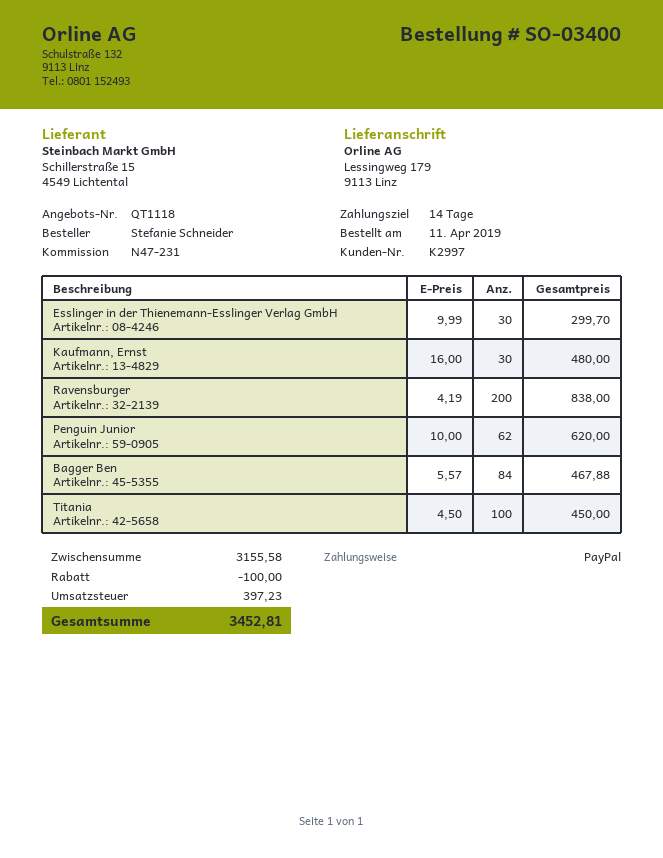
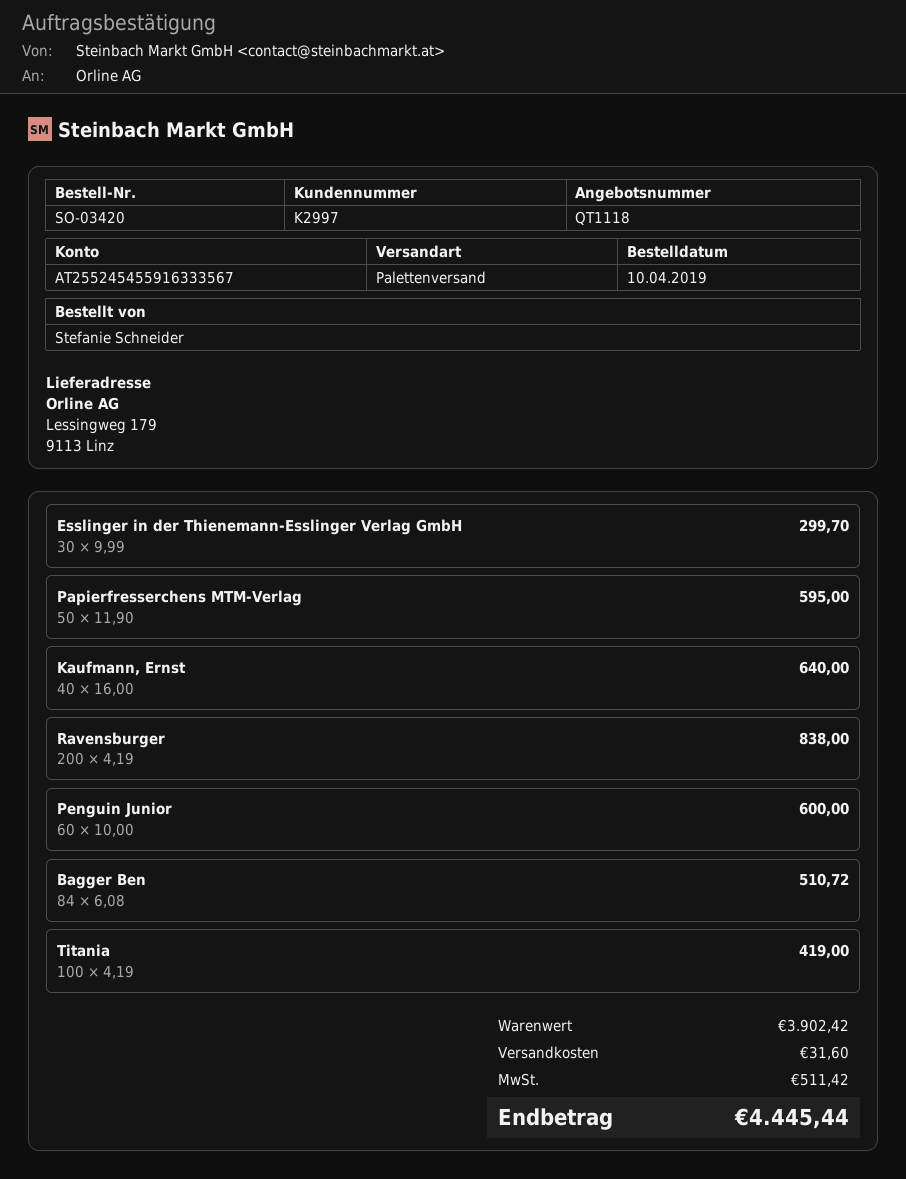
order number: SO-03400 -> SO-03420
order date: 2019-04-11 -> 2019-04-10
Kaufmann, Ernst: 30 x 16.00 = 480.00 -> 40 x 16.00 = 640.00
Penguin Junior: 62 x 10.00 = 620.00 -> 60 x 10.00 = 600.00
Bagger Ben: 84 x 5.57 = 467.88 -> 84 x 6.08 = 510.72
Titania: 100 x 4.50 = 450.00 -> 100 x 4.19 = 419.00
Papierfresserchens MTM-Verlag: none -> 50 x 11.90 = 595.00
subtotal: 3155.58 -> 3902.42
discount: 100.00 -> none
shipping: none -> 31.60
tax: 397.23 -> 511.42
total: 3452.81 -> 4445.44

